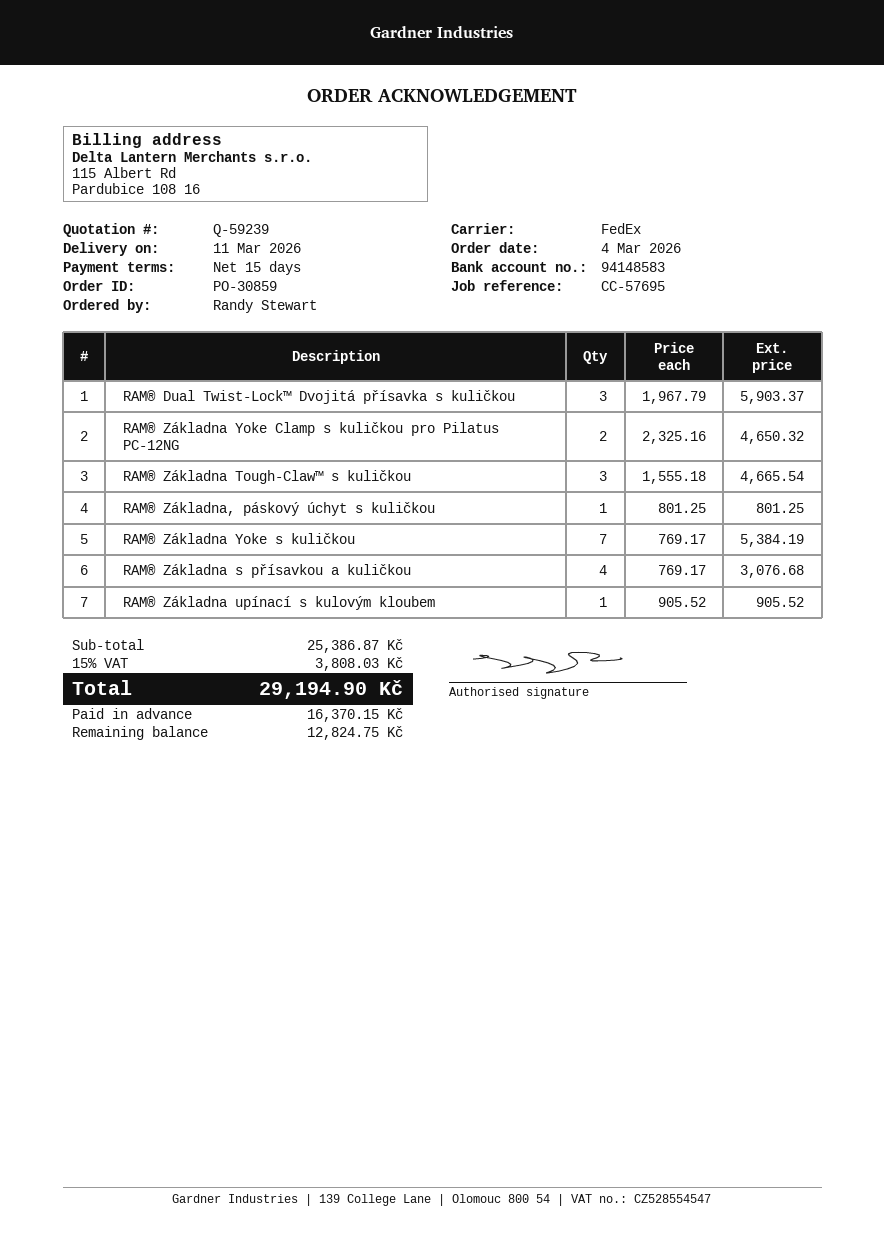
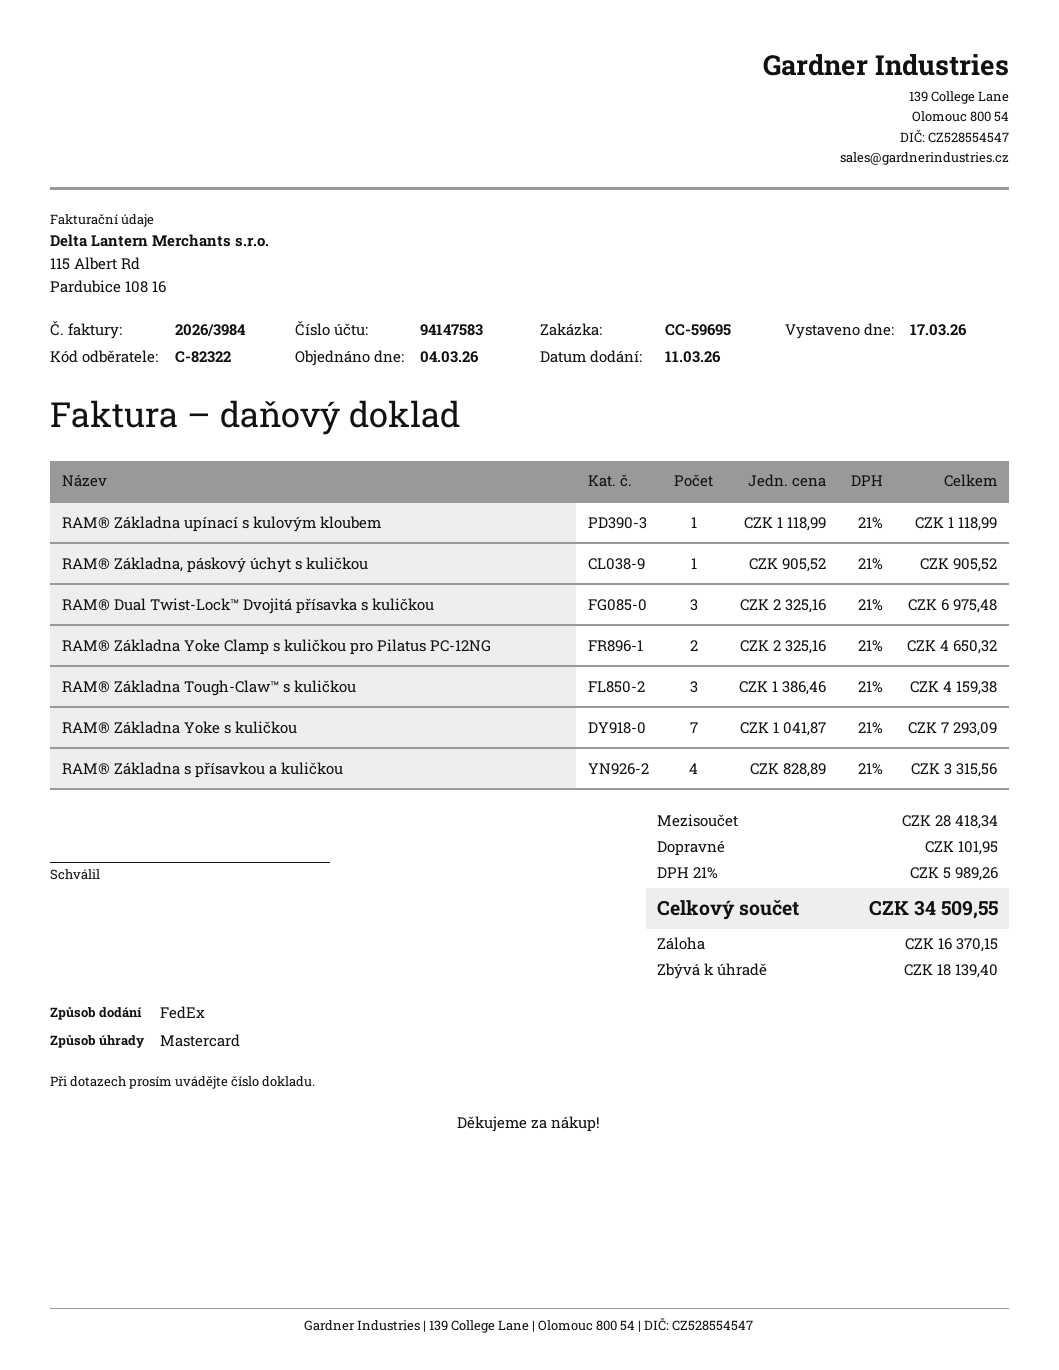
reference: CC-57695 -> CC-59695
bank account: 94148583 -> 94147583
RAM® Dual Twist-Lock™ Dvojitá přísavka s kuličkou: 3 x 1967.79 = 5903.37 -> 3 x 2325.16 = 6975.48
RAM® Základna Tough-Claw™ s kuličkou: 3 x 1555.18 = 4665.54 -> 3 x 1386.46 = 4159.38
RAM® Základna, páskový úchyt s kuličkou: 1 x 801.25 = 801.25 -> 1 x 905.52 = 905.52
RAM® Základna Yoke s kuličkou: 7 x 769.17 = 5384.19 -> 7 x 1041.87 = 7293.09
RAM® Základna s přísavkou a kuličkou: 4 x 769.17 = 3076.68 -> 4 x 828.89 = 3315.56
RAM® Základna upínací s kulovým kloubem: 1 x 905.52 = 905.52 -> 1 x 1118.99 = 1118.99
subtotal: 25386.87 -> 28418.34
shipping: none -> 101.95
tax: 15% = 3808.03 -> 21% = 5989.26
total: 29194.90 -> 34509.55
balance: 12824.75 -> 18139.40

